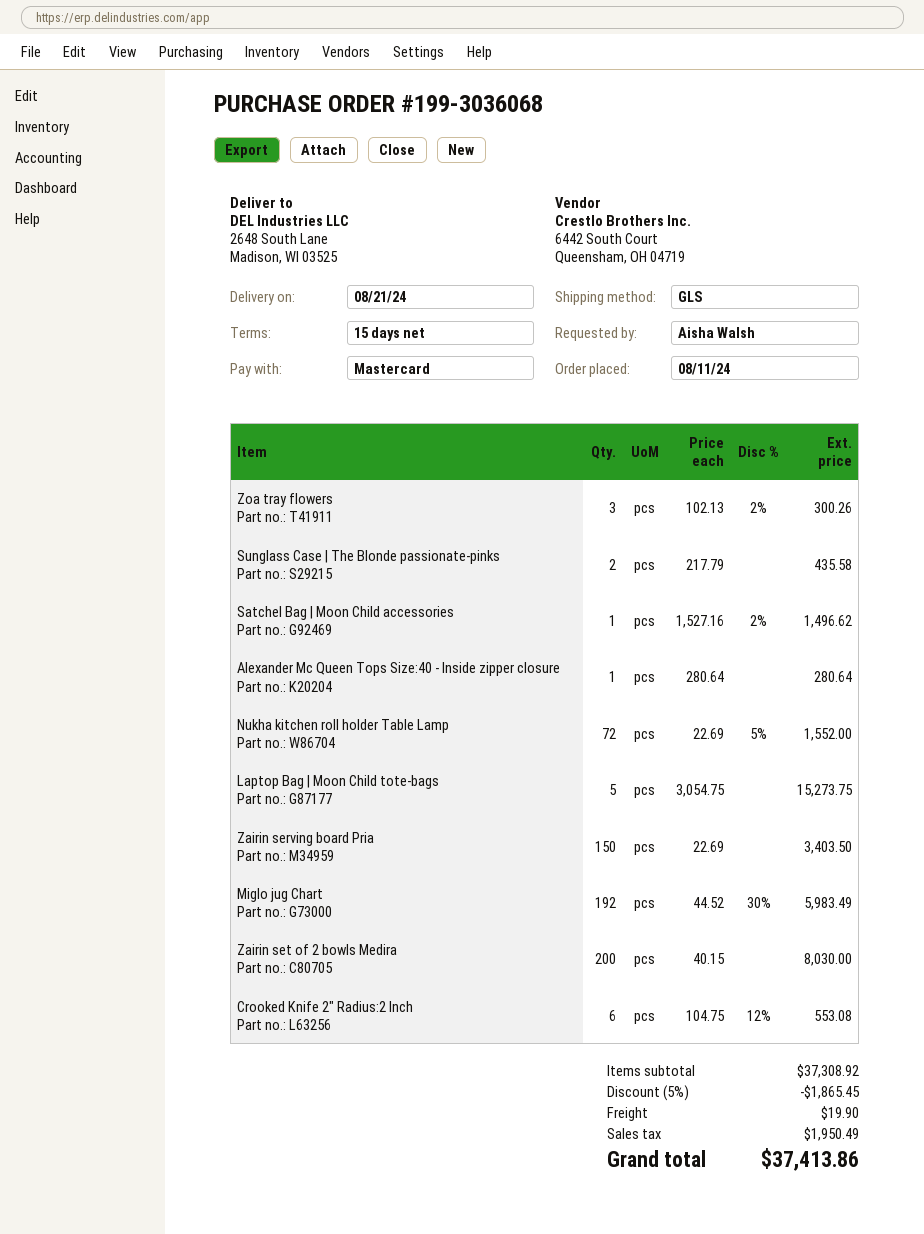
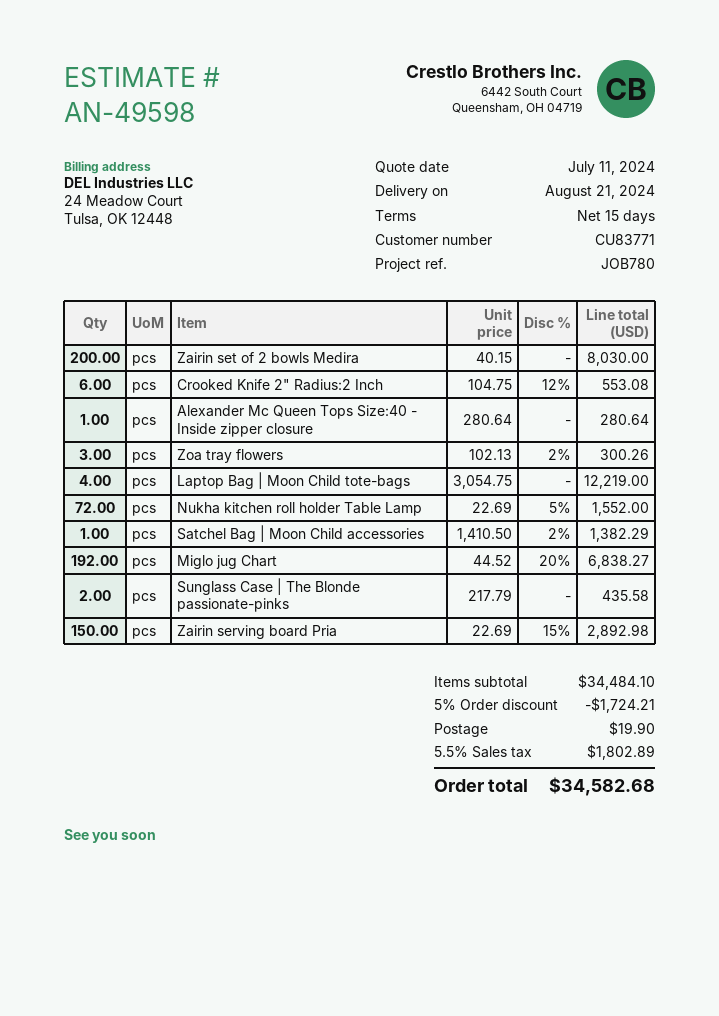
Satchel Bag | Moon Child accessories: 1 x 1527.16 - 2% = 1496.62 -> 1 x 1410.50 - 2% = 1382.29
Laptop Bag | Moon Child tote-bags: 5 x 3054.75 = 15273.75 -> 4 x 3054.75 = 12219.00
Zairin serving board Pria: 150 x 22.69 = 3403.50 -> 150 x 22.69 - 15% = 2892.98
Miglo jug Chart: 192 x 44.52 - 30% = 5983.49 -> 192 x 44.52 - 20% = 6838.27
subtotal: 37308.92 -> 34484.10
discount: 5% = 1865.45 -> 5% = 1724.21
tax: 1950.49 -> 1802.89
total: 37413.86 -> 34582.68

